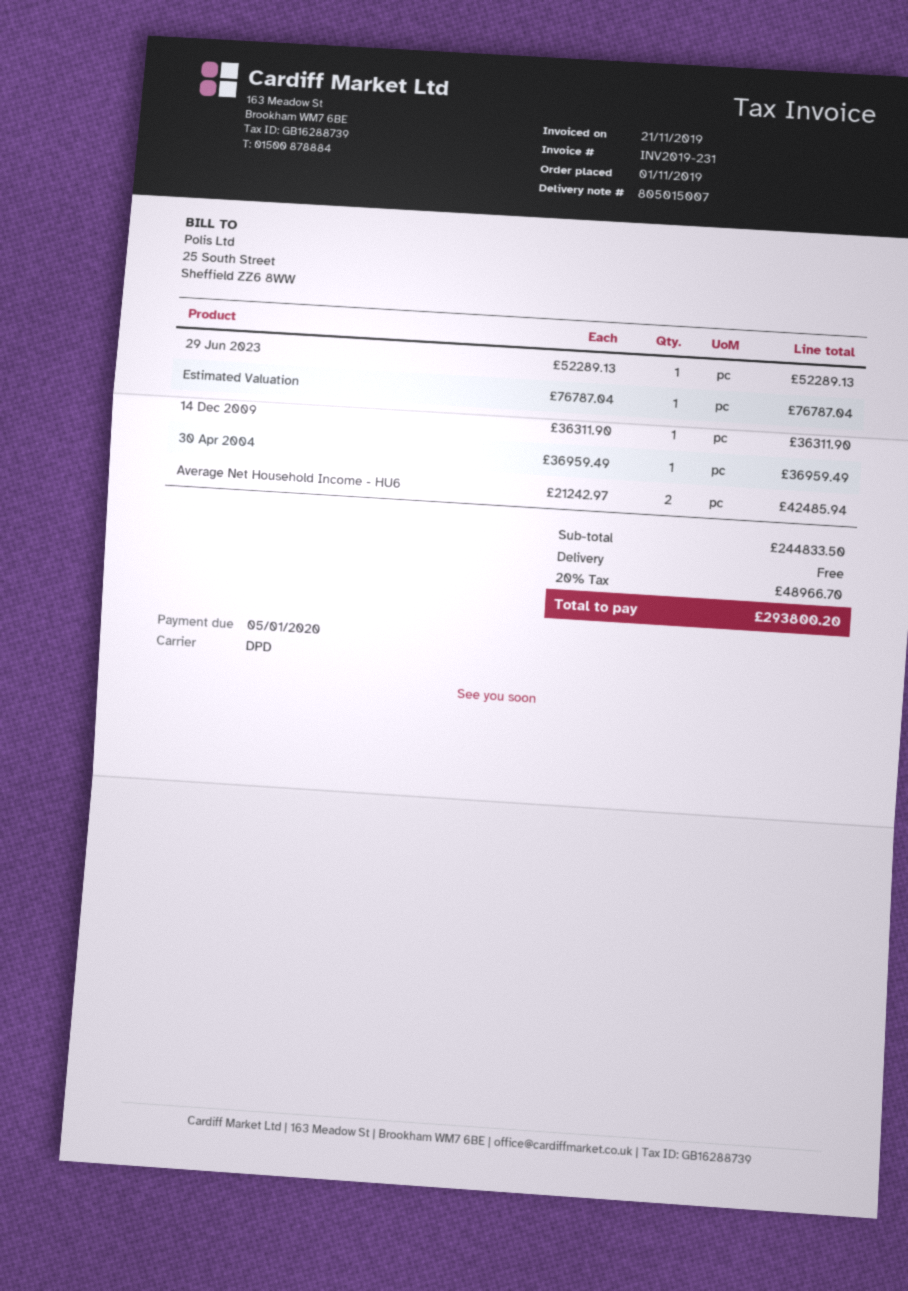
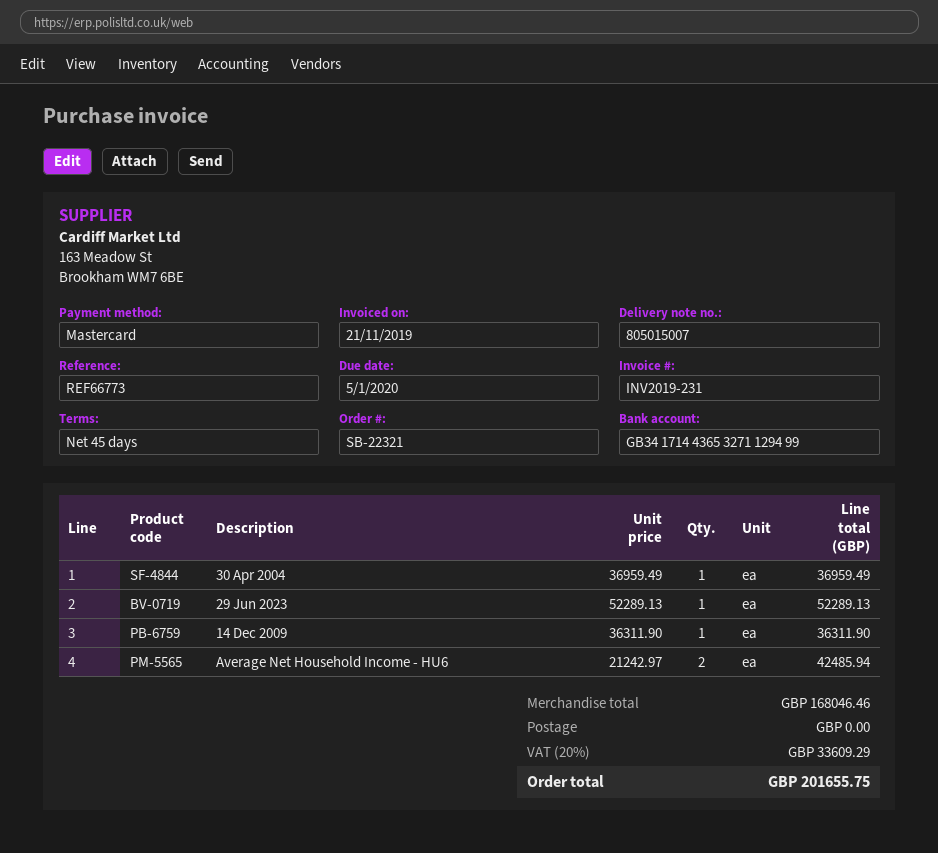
Estimated Valuation: 1 x 76787.04 = 76787.04 -> none
subtotal: 244833.50 -> 168046.46
tax: 20% = 48966.70 -> 20% = 33609.29
total: 293800.20 -> 201655.75

